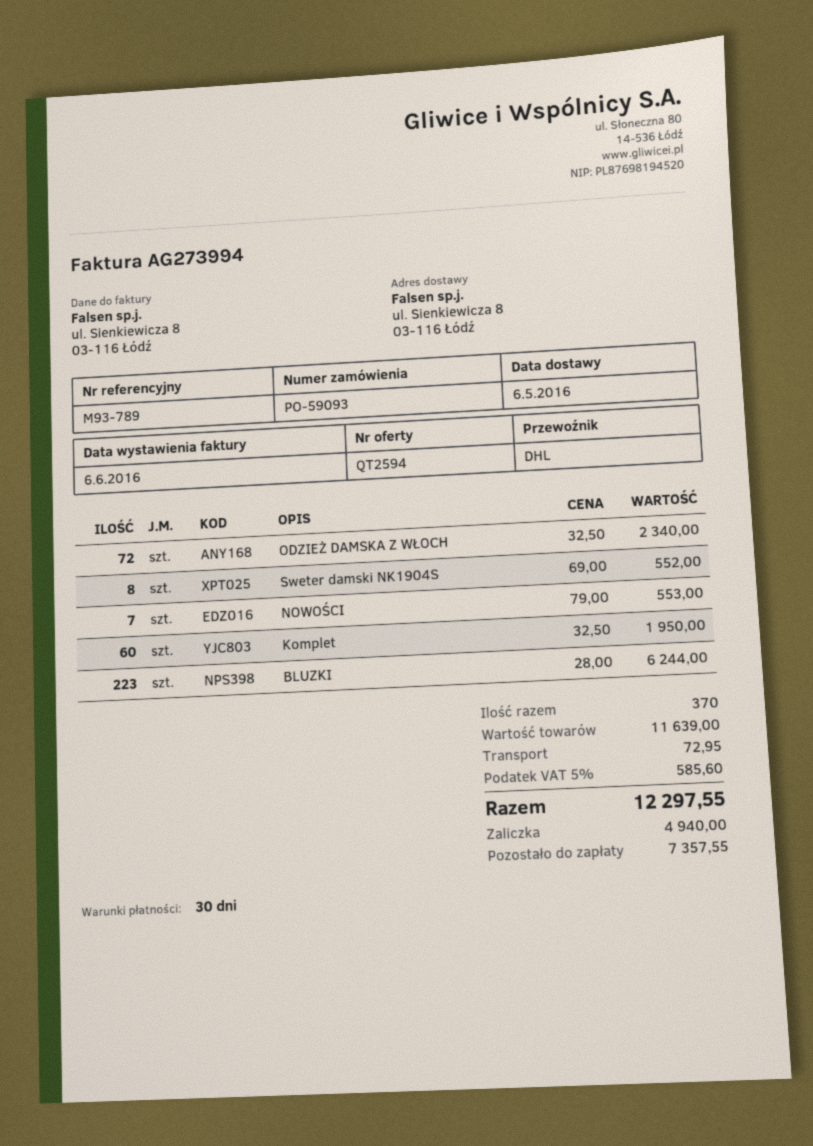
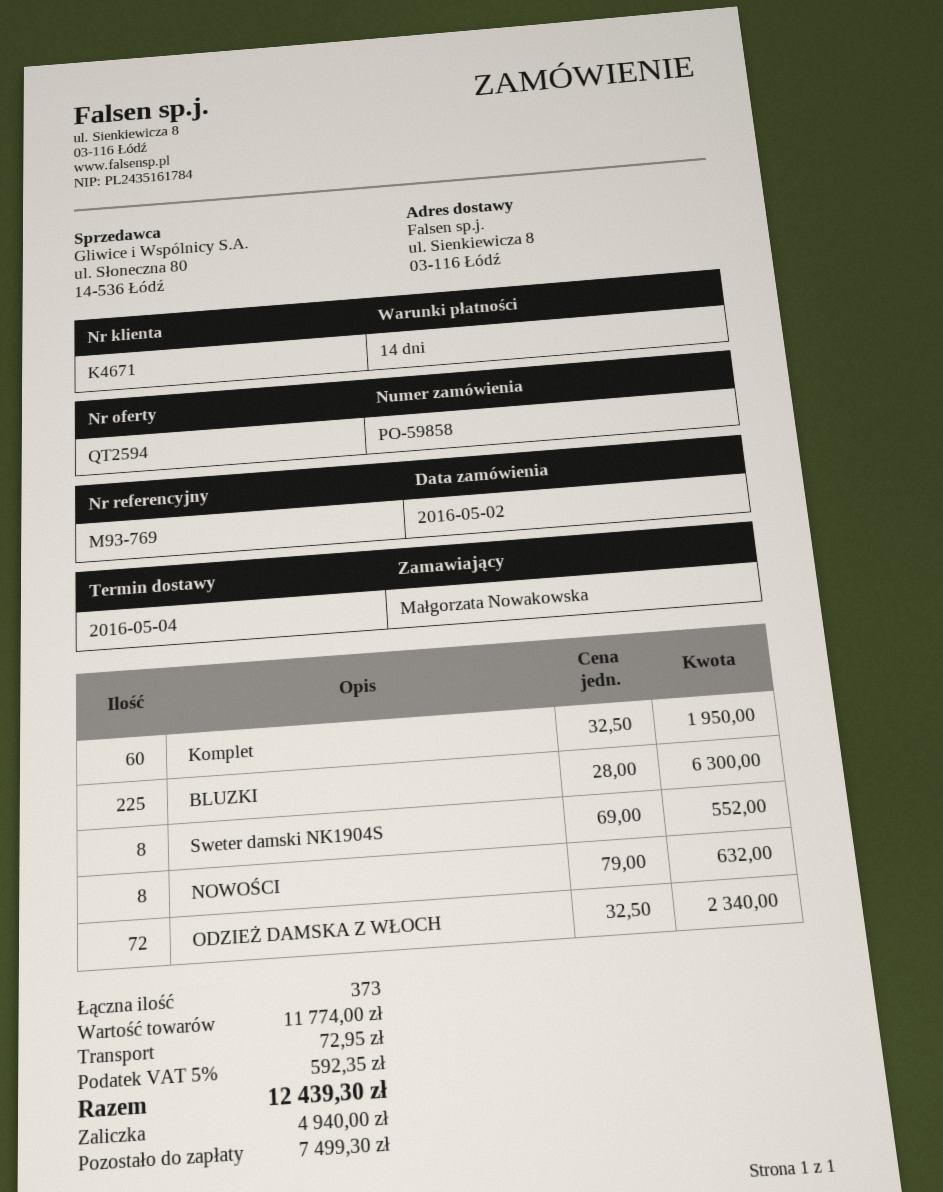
order number: PO-59093 -> PO-59858
delivery date: 2016-05-06 -> 2016-05-04
payment terms: 30 days -> 14 days
reference: M93-789 -> M93-769
NOWOŚCI: 7 x 79.00 = 553.00 -> 8 x 79.00 = 632.00
BLUZKI: 223 x 28.00 = 6244.00 -> 225 x 28.00 = 6300.00
total quantity: 370 -> 373
subtotal: 11639.00 -> 11774.00
tax: 5% = 585.60 -> 5% = 592.35
total: 12297.55 -> 12439.30
balance: 7357.55 -> 7499.30

